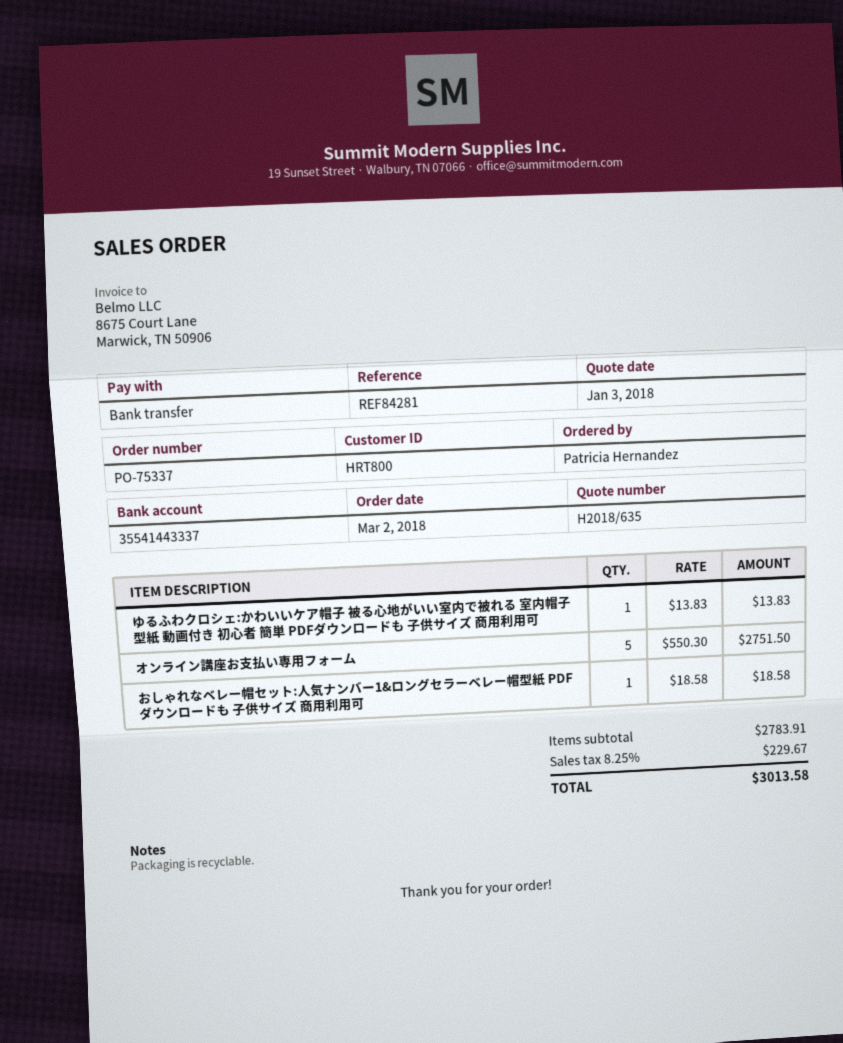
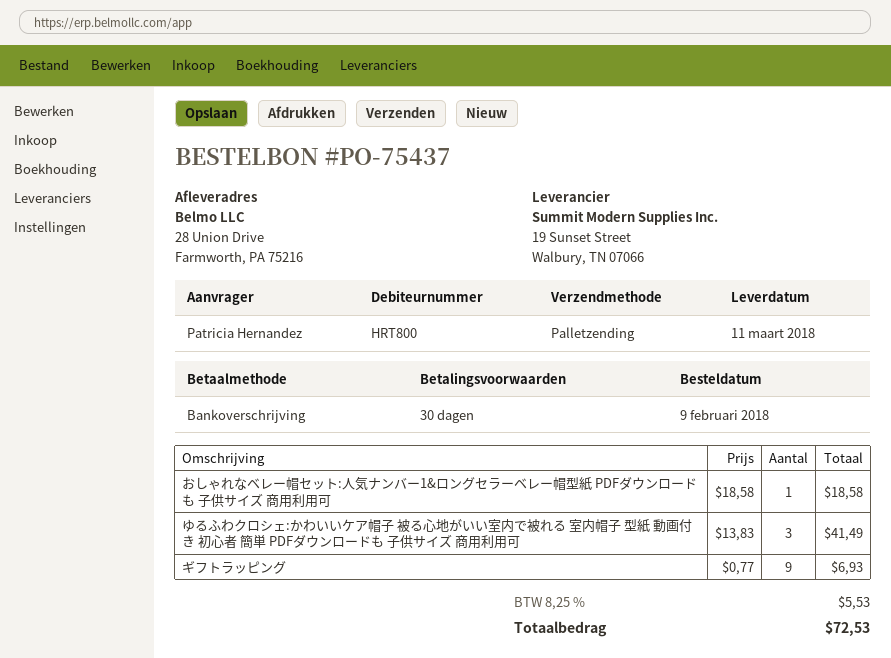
order number: PO-75337 -> PO-75437
order date: 2018-03-02 -> 2018-02-09
ゆるふわクロシェ:かわいいケア帽子 被る心地がいい室内で被れる 室内帽子 型紙 動画付き 初心者 簡単 PDFダウンロードも 子供サイズ 商用利用可: 1 x 13.83 = 13.83 -> 3 x 13.83 = 41.49
オンライン講座お支払い専用フォーム: 5 x 550.30 = 2751.50 -> none
ギフトラッピング: none -> 9 x 0.77 = 6.93
tax: 8.25% = 229.67 -> 8.25% = 5.53
total: 3013.58 -> 72.53

